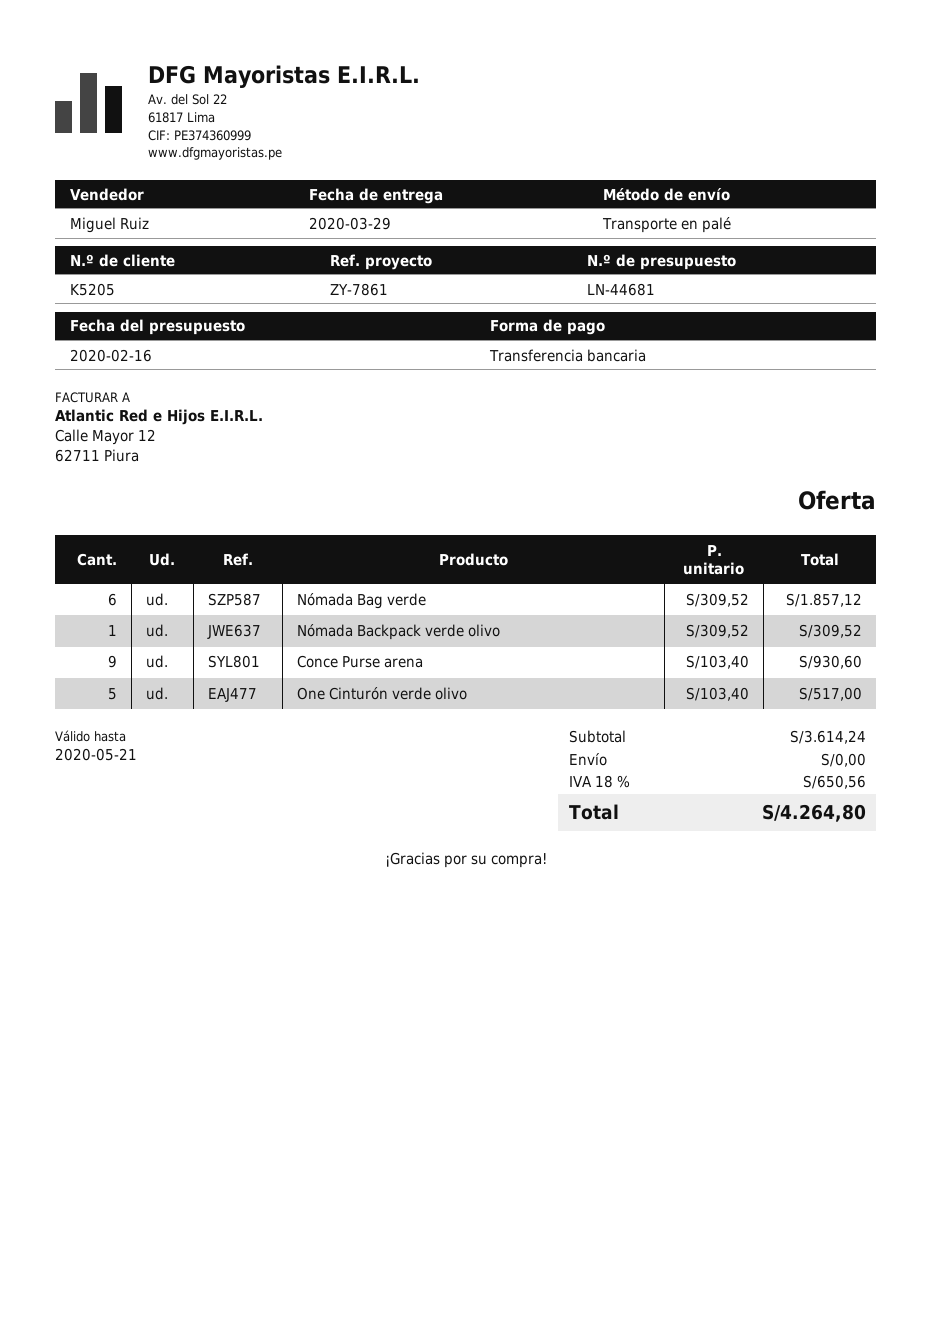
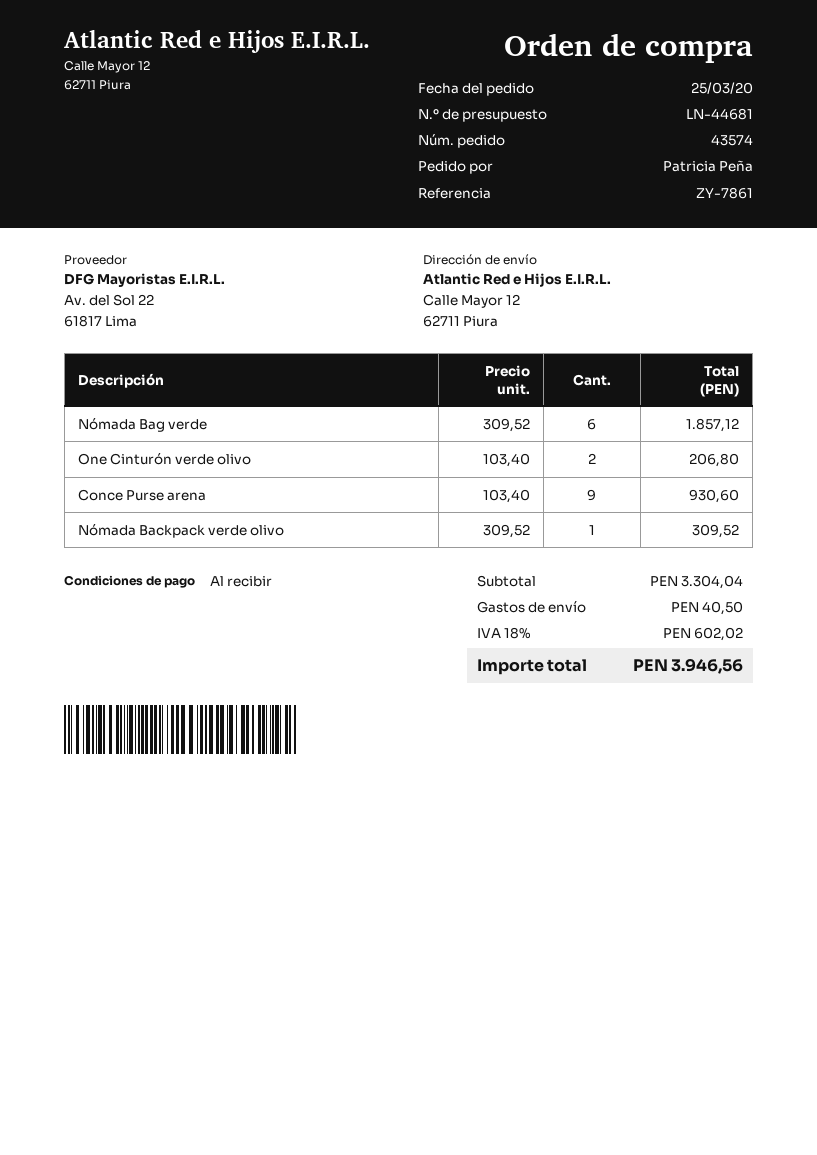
One Cinturón verde olivo: 5 x 103.40 = 517.00 -> 2 x 103.40 = 206.80
subtotal: 3614.24 -> 3304.04
shipping: 0.00 -> 40.50
tax: 18% = 650.56 -> 18% = 602.02
total: 4264.80 -> 3946.56

